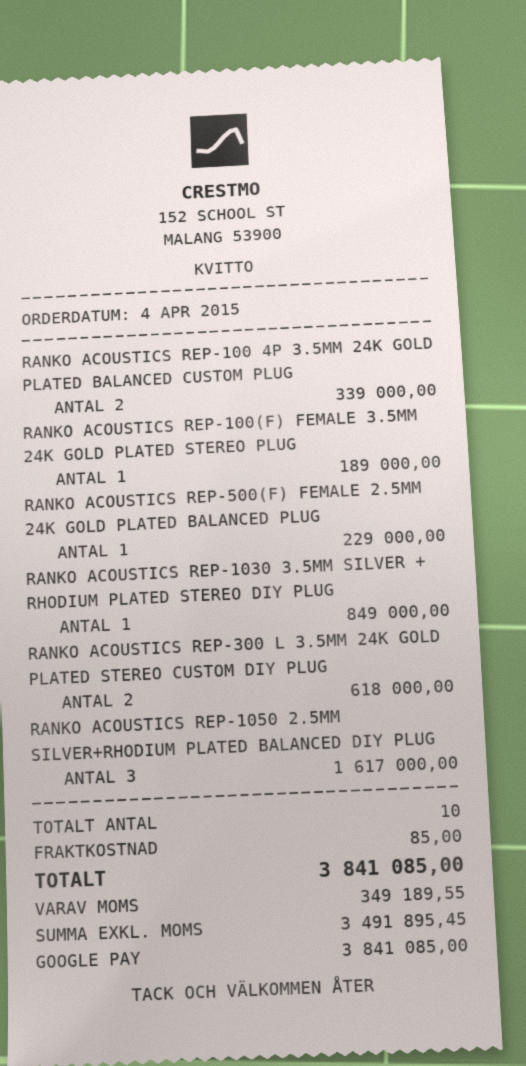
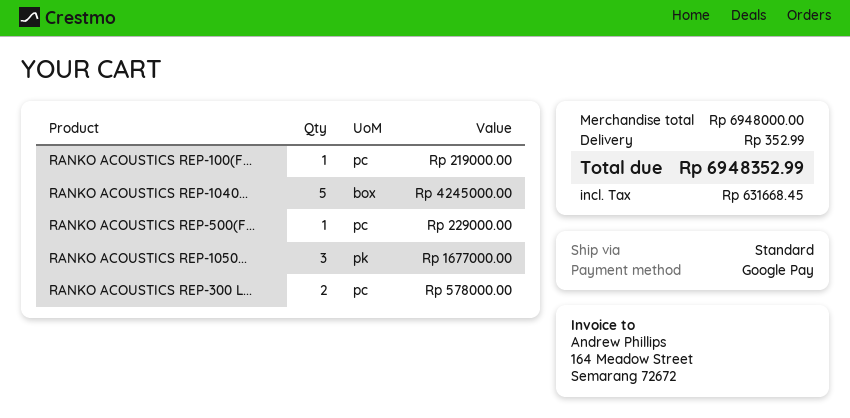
RANKO ACOUSTICS REP-100 4P 3.5MM 24K GOLD PLATED BALANCED CUSTOM PLUG: 2 for 339000.00 -> none
RANKO ACOUSTICS REP-100(F) FEMALE 3.5MM 24K GOLD PLATED STEREO PLUG: 1 for 189000.00 -> 1 for 219000.00
RANKO ACOUSTICS REP-1030 3.5MM SILVER + RHODIUM PLATED STEREO DIY PLUG: 1 for 849000.00 -> none
RANKO ACOUSTICS REP-300 L 3.5MM 24K GOLD PLATED STEREO CUSTOM DIY PLUG: 2 for 618000.00 -> 2 for 578000.00
RANKO ACOUSTICS REP-1050 2.5MM SILVER+RHODIUM PLATED BALANCED DIY PLUG: 3 for 1617000.00 -> 3 for 1677000.00
RANKO ACOUSTICS REP-1040...: none -> 5 for 4245000.00
shipping: 85.00 -> 352.99
tax: 349189.55 -> 631668.45
total: 3841085.00 -> 6948352.99

